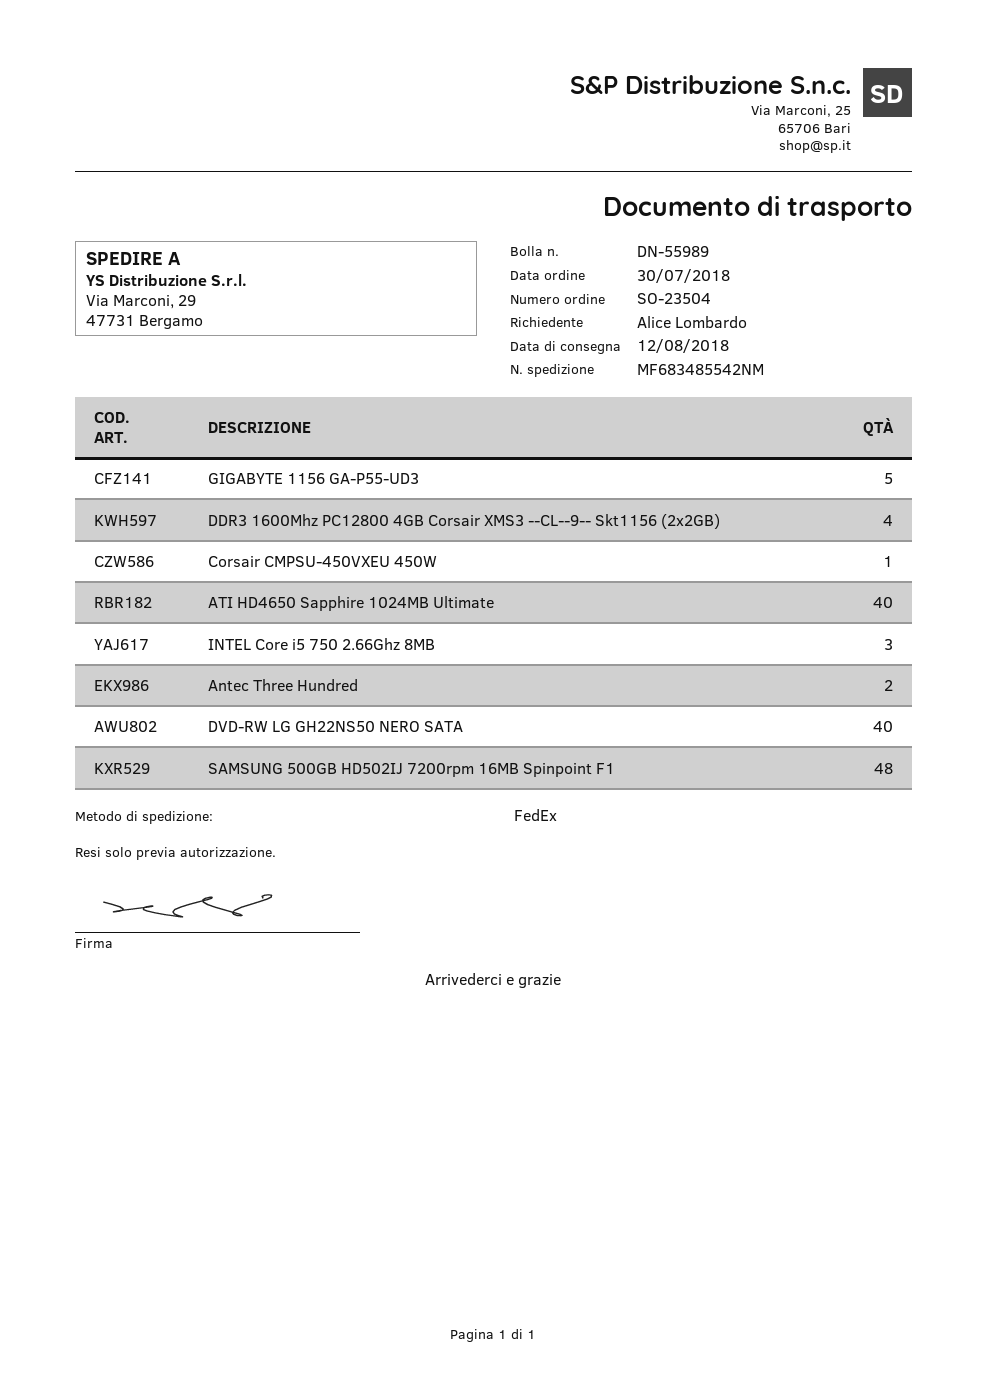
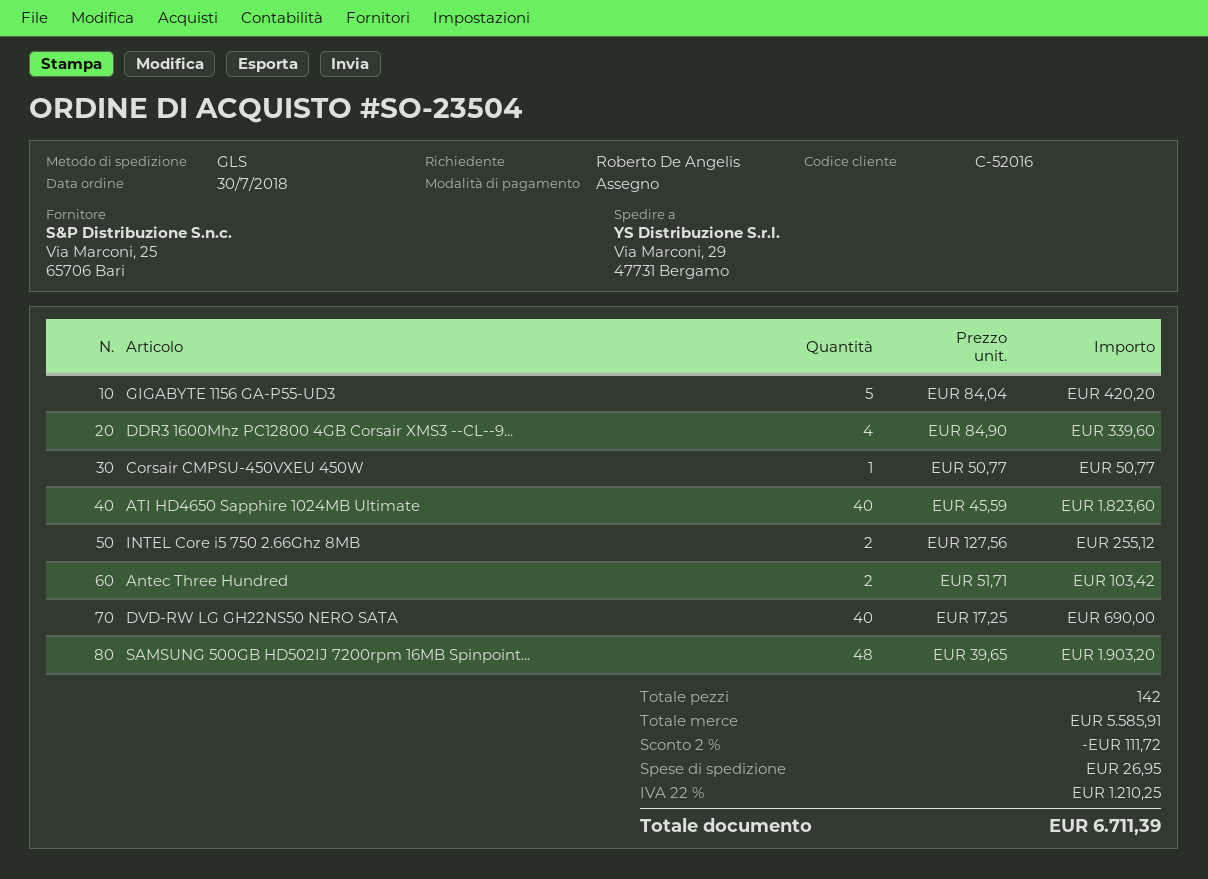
ordered by: Alice Lombardo -> Roberto De Angelis
shipping method: FedEx -> GLS
INTEL Core i5 750 2.66Ghz 8MB: 3 -> 2

